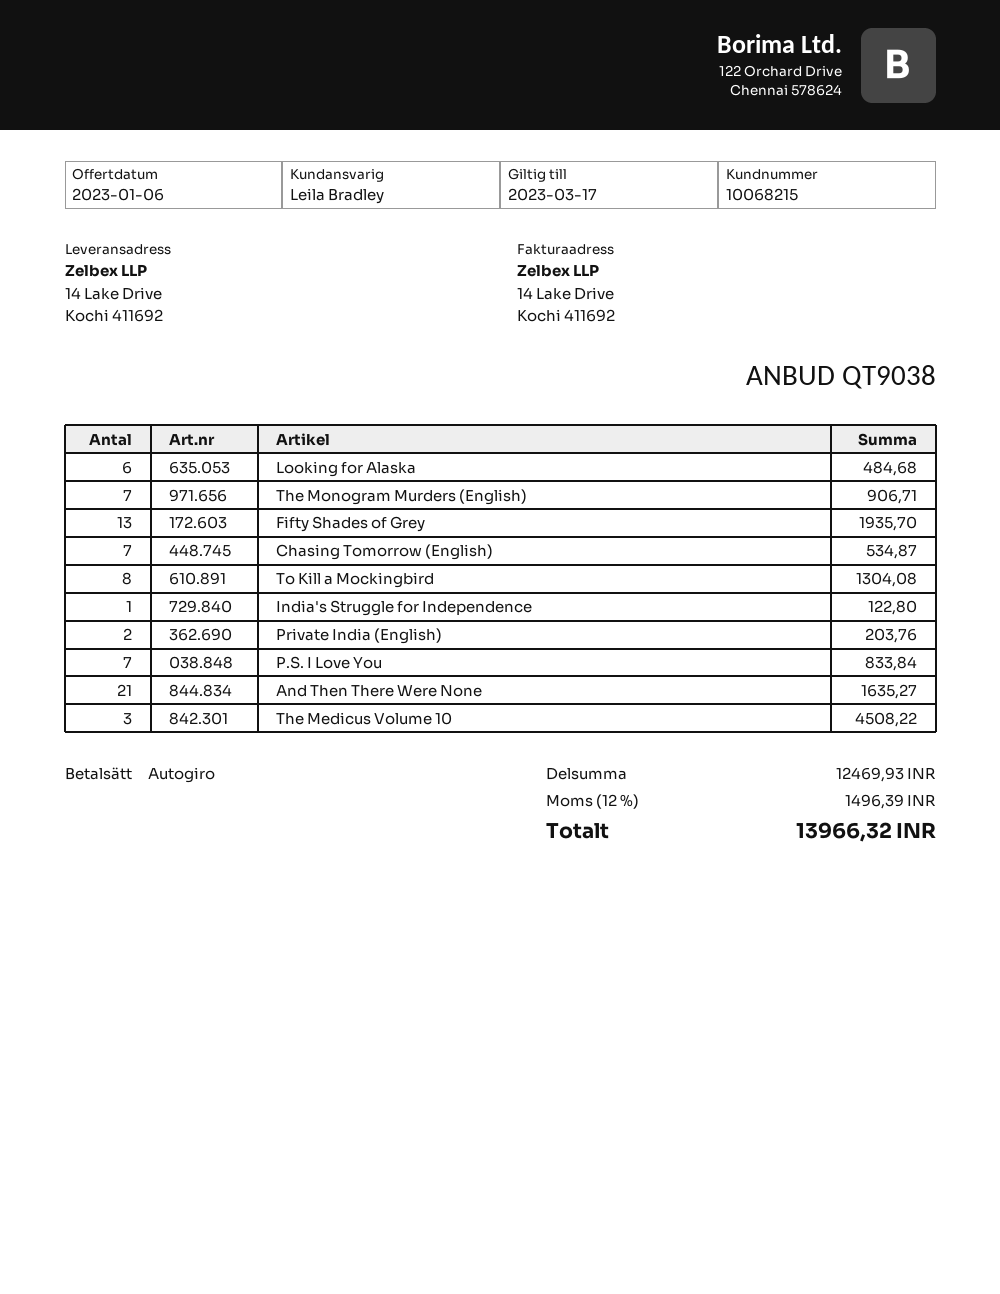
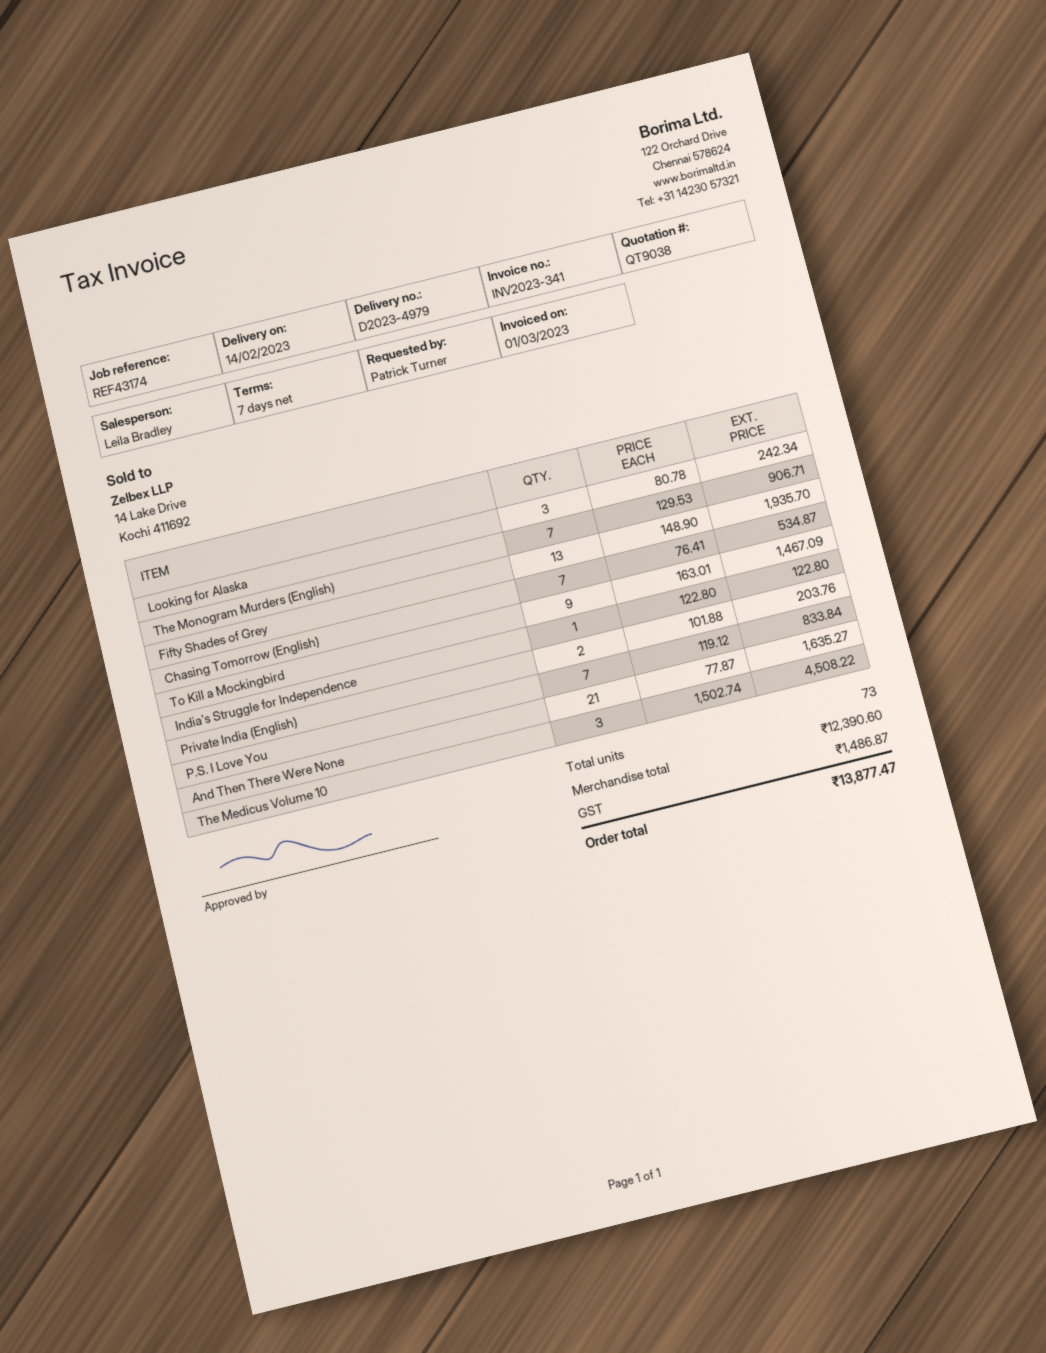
Looking for Alaska: 6 for 484.68 -> 3 for 242.34
To Kill a Mockingbird: 8 for 1304.08 -> 9 for 1467.09
subtotal: 12469.93 -> 12390.60
tax: 1496.39 -> 1486.87
total: 13966.32 -> 13877.47

